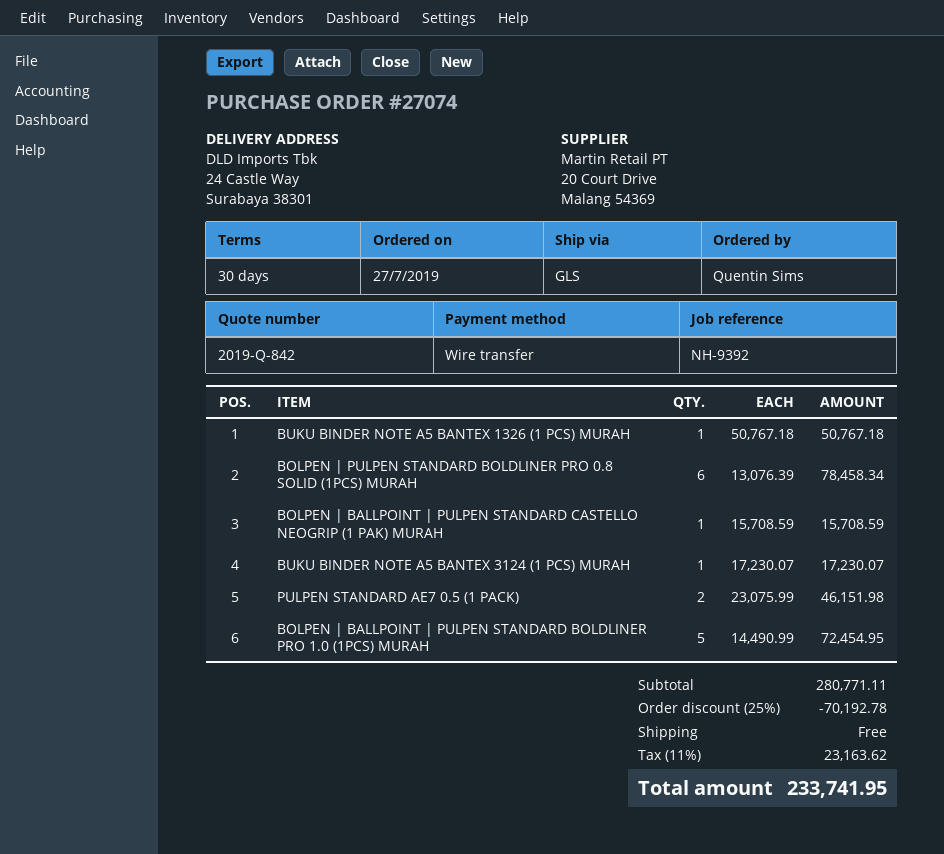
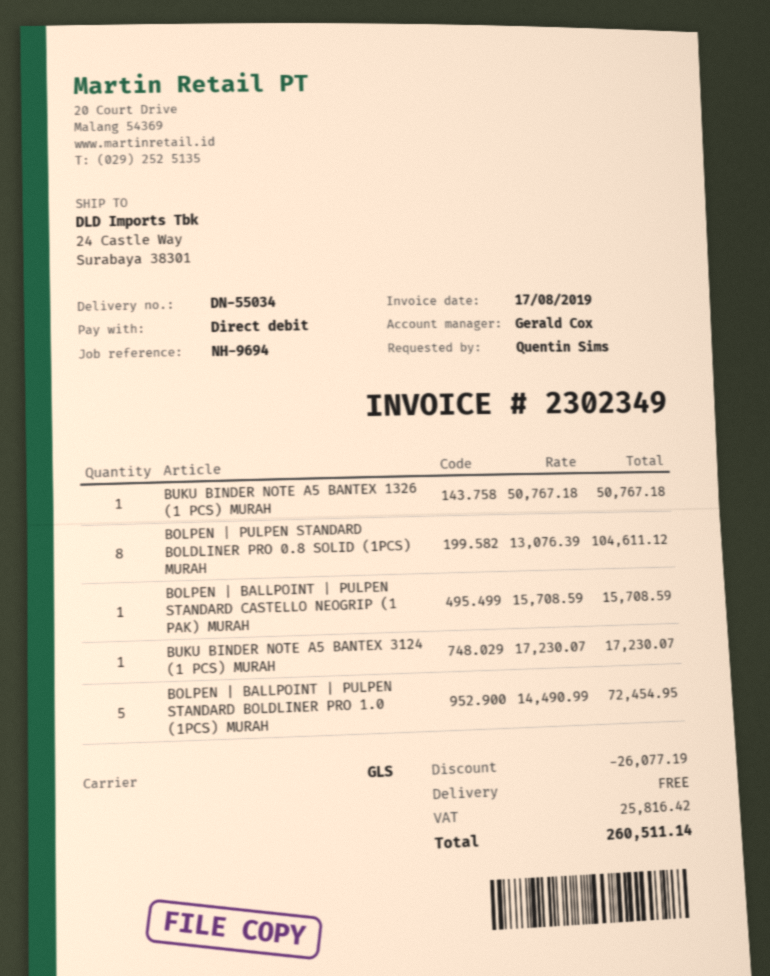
reference: NH-9392 -> NH-9694
payment method: bank transfer -> direct debit
BOLPEN | PULPEN STANDARD BOLDLINER PRO 0.8 SOLID (1PCS) MURAH: 6 x 13076.39 = 78458.34 -> 8 x 13076.39 = 104611.12
PULPEN STANDARD AE7 0.5 (1 PACK): 2 x 23075.99 = 46151.98 -> none
discount: 70192.78 -> 26077.19
tax: 23163.62 -> 25816.42
total: 233741.95 -> 260511.14

